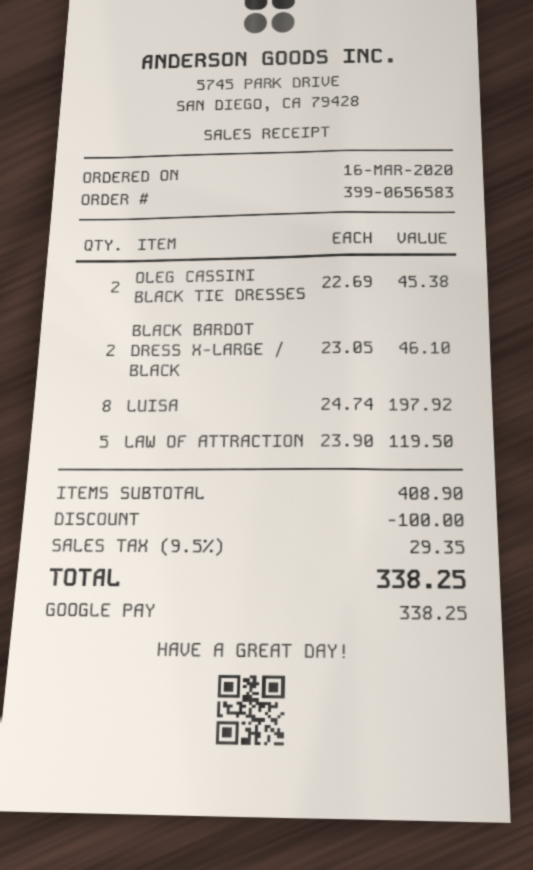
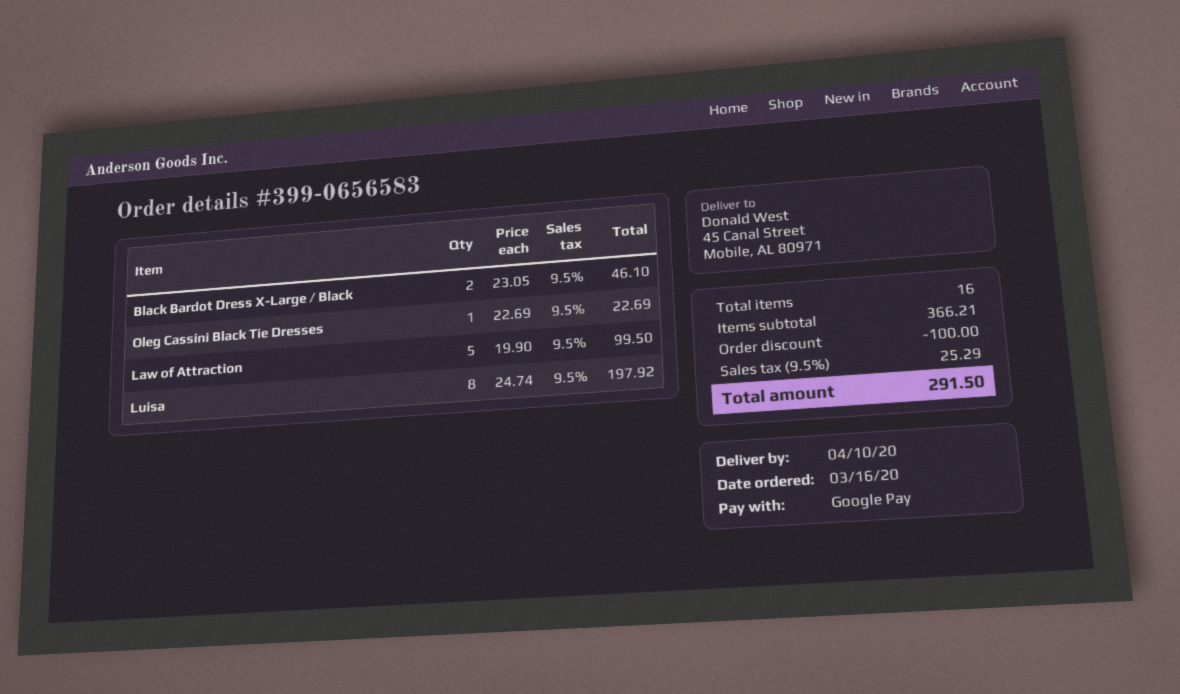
OLEG CASSINI BLACK TIE DRESSES: 2 x 22.69 = 45.38 -> 1 x 22.69 = 22.69
LAW OF ATTRACTION: 5 x 23.90 = 119.50 -> 5 x 19.90 = 99.50
subtotal: 408.90 -> 366.21
tax: 9.5% = 29.35 -> 9.5% = 25.29
total: 338.25 -> 291.50

